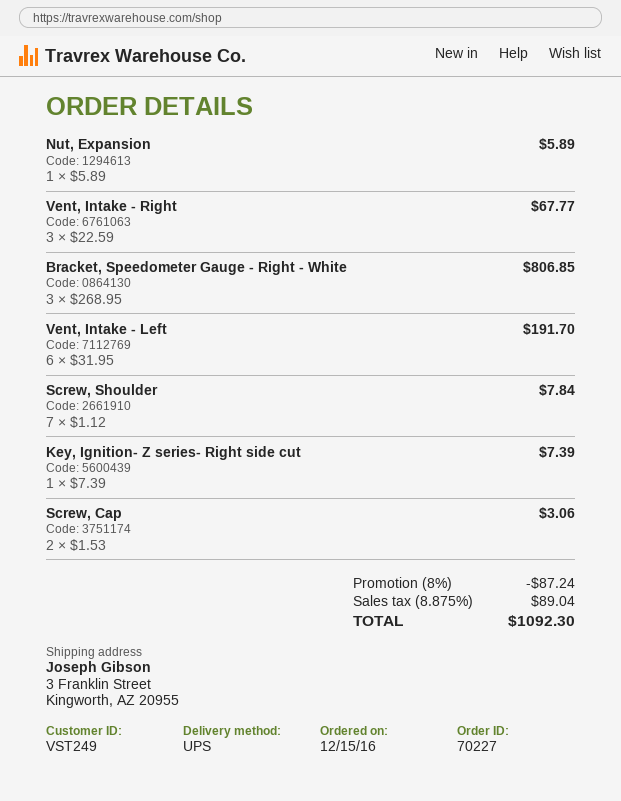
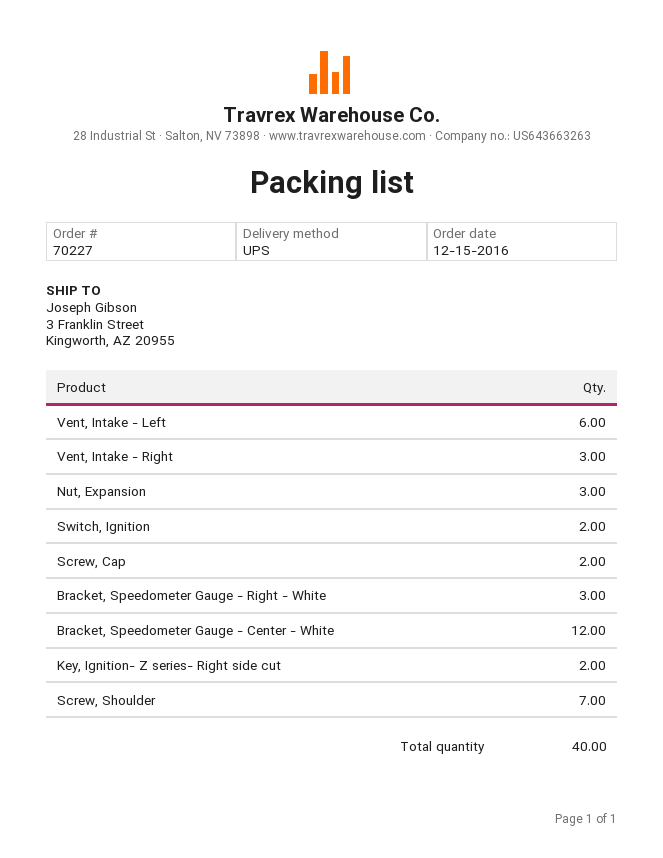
Nut, Expansion: 1 -> 3
Key, Ignition- Z series- Right side cut: 1 -> 2
Switch, Ignition: none -> 2
Bracket, Speedometer Gauge - Center - White: none -> 12

